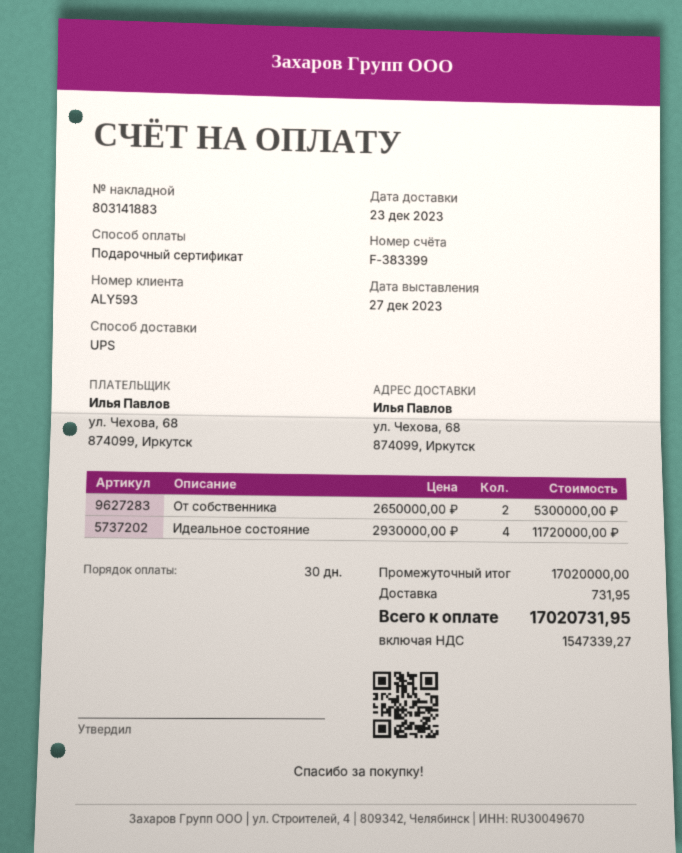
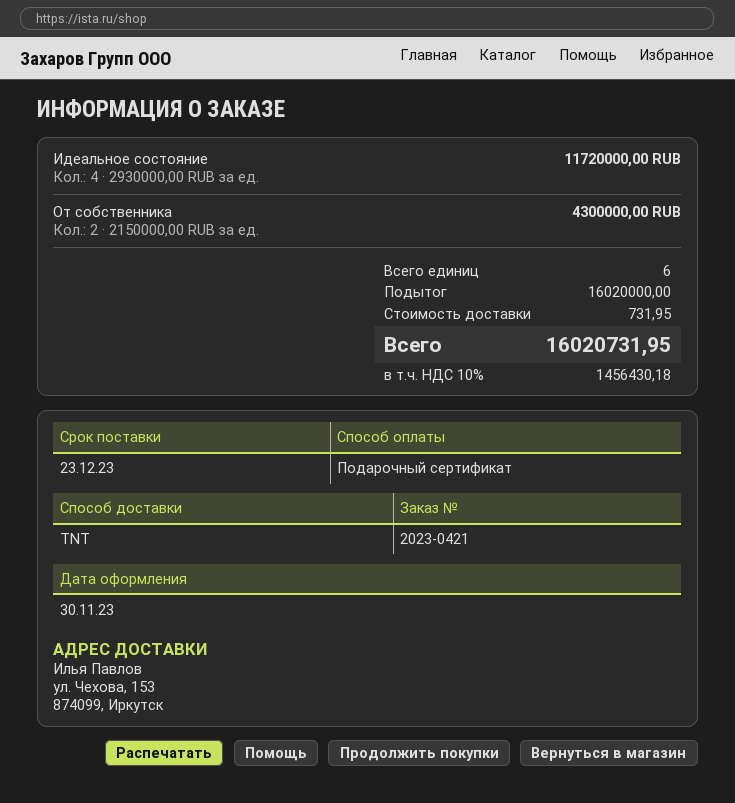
shipping method: UPS -> TNT
ship to: ул. Чехова, 68, 874099, Иркутск -> ул. Чехова, 153, 874099, Иркутск
От собственника: 2 x 2650000.00 = 5300000.00 -> 2 x 2150000.00 = 4300000.00
subtotal: 17020000.00 -> 16020000.00
tax: 1547339.27 -> 1456430.18
total: 17020731.95 -> 16020731.95

